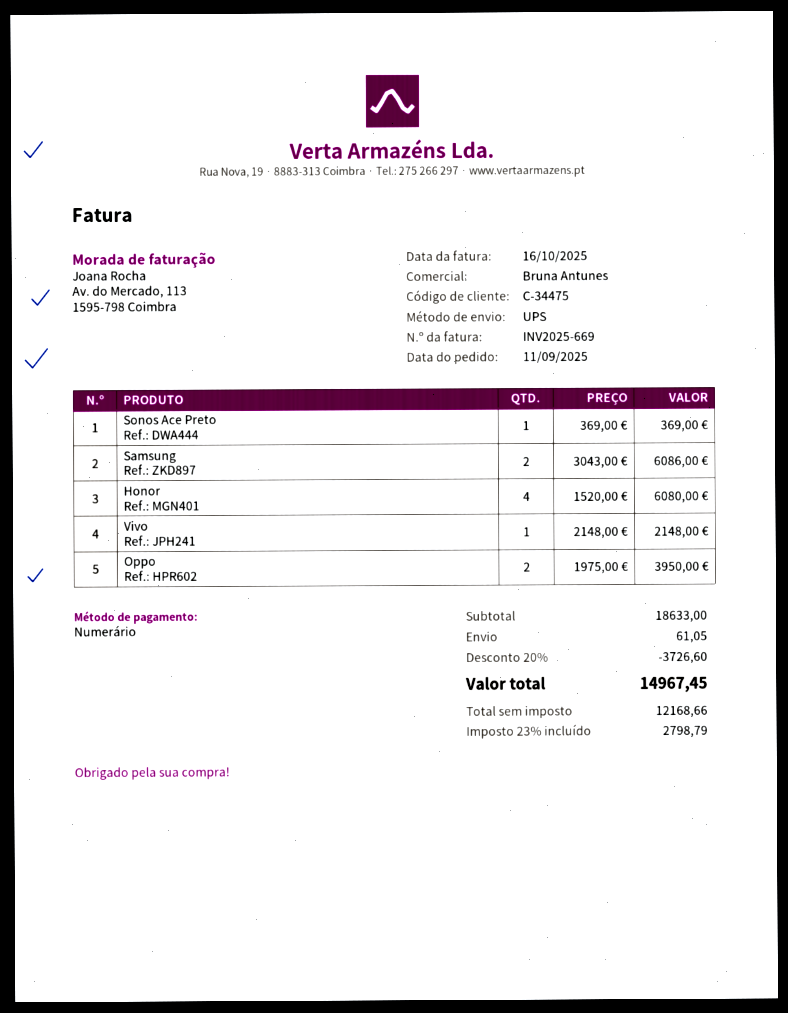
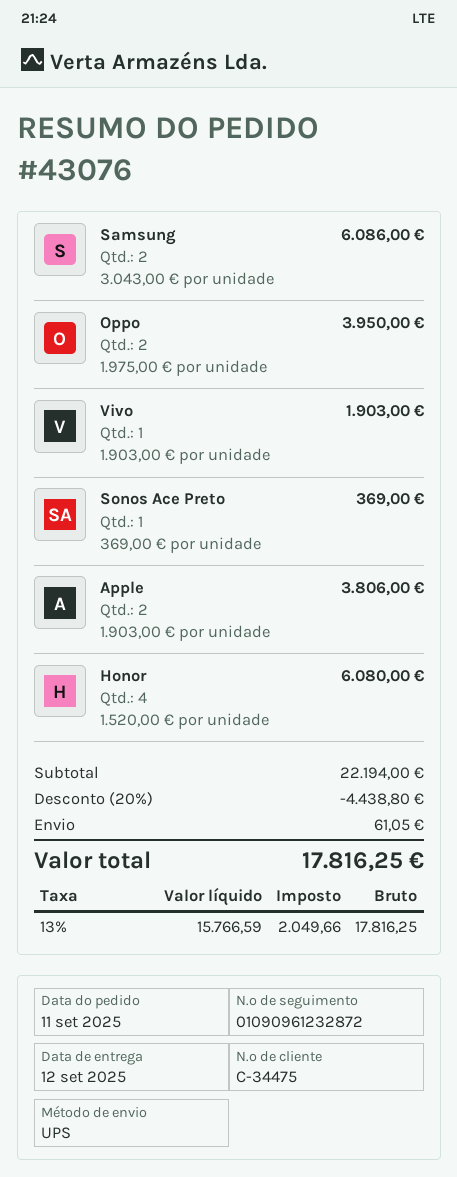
Vivo: 1 x 2148.00 = 2148.00 -> 1 x 1903.00 = 1903.00
Apple: none -> 2 x 1903.00 = 3806.00
subtotal: 18633.00 -> 22194.00
discount: 20% = 3726.60 -> 20% = 4438.80
net: 12168.66 -> 15766.59
tax: 23% = 2798.79 -> 13% = 2049.66
total: 14967.45 -> 17816.25

